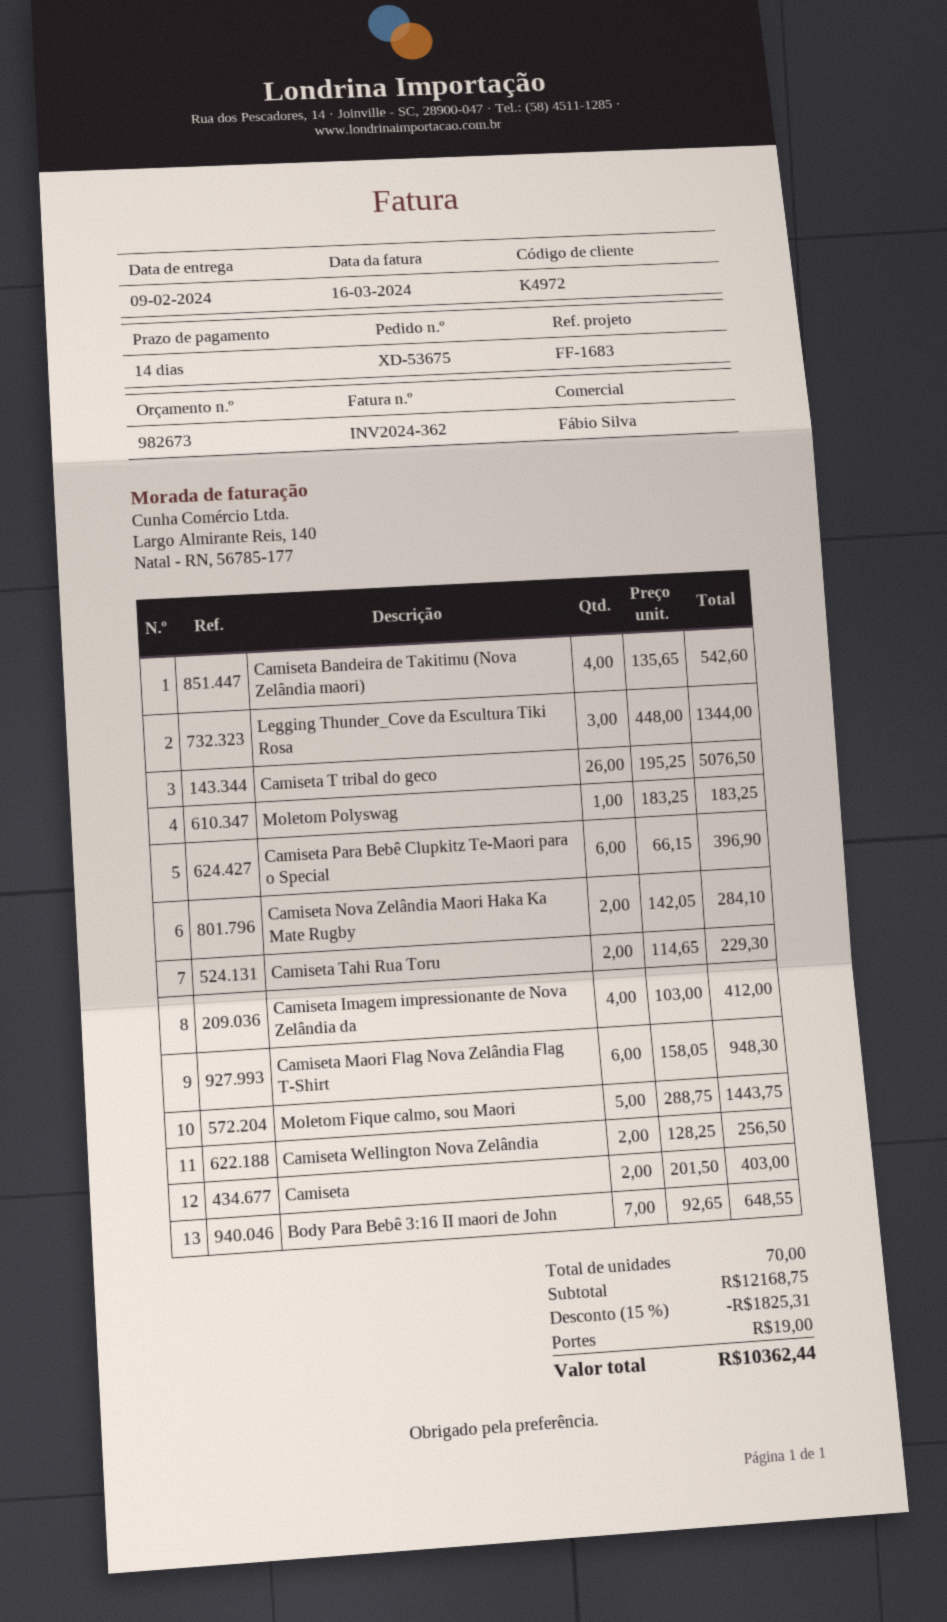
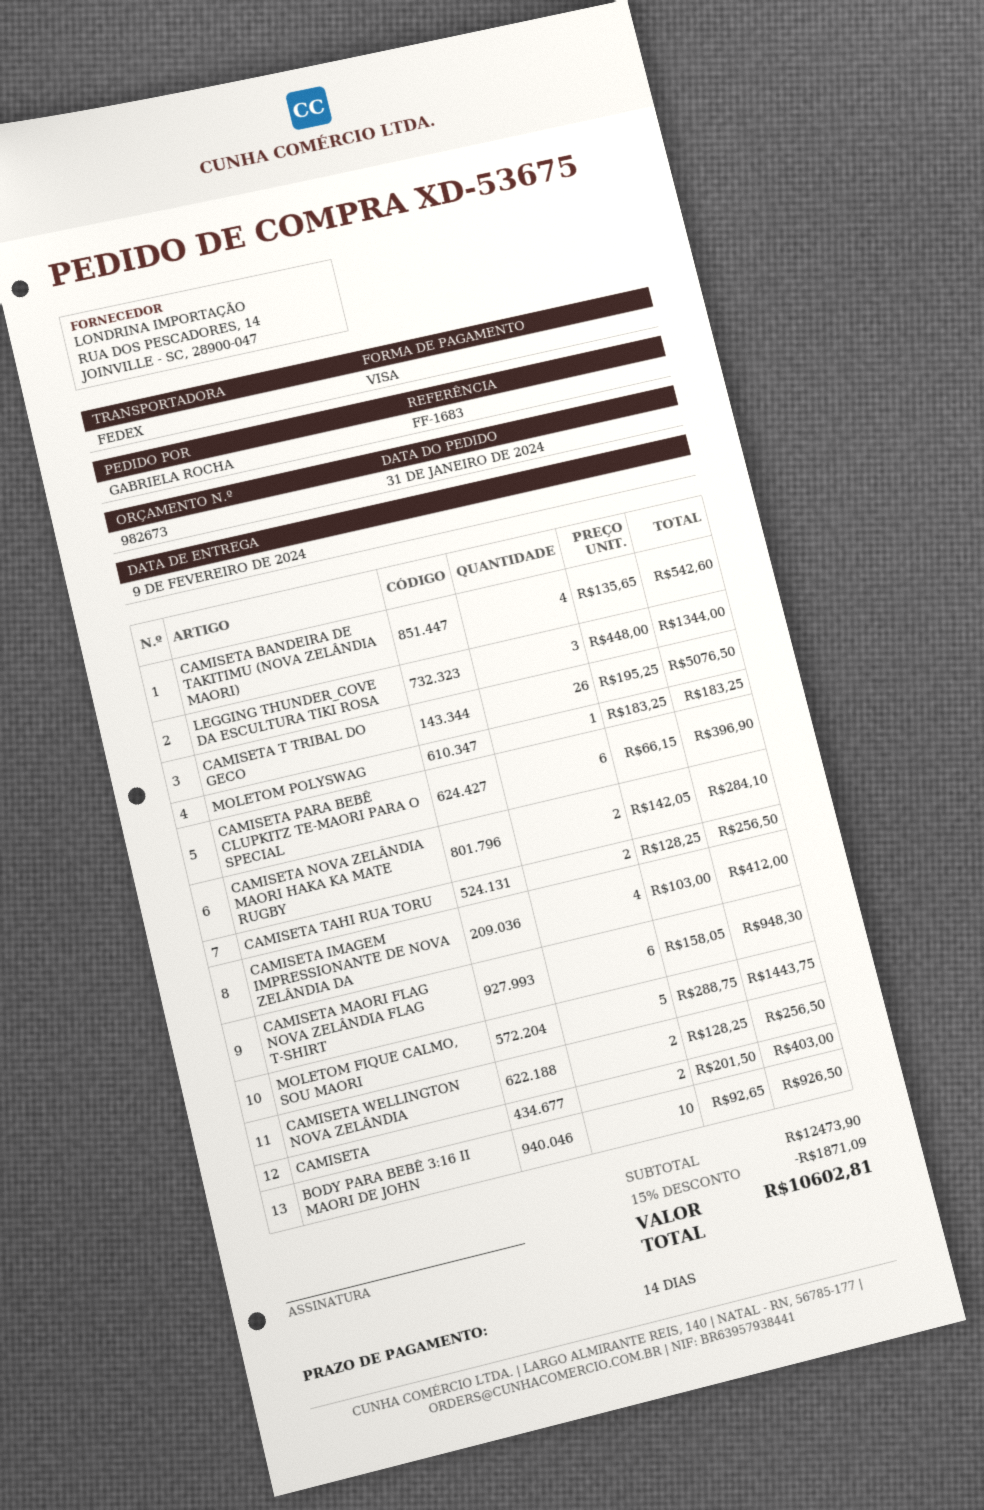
Camiseta Tahi Rua Toru: 2 x 114.65 = 229.30 -> 2 x 128.25 = 256.50
Body Para Bebê 3:16 II maori de John: 7 x 92.65 = 648.55 -> 10 x 92.65 = 926.50
subtotal: 12168.75 -> 12473.90
discount: 15% = 1825.31 -> 15% = 1871.09
shipping: 19.00 -> none
total: 10362.44 -> 10602.81

